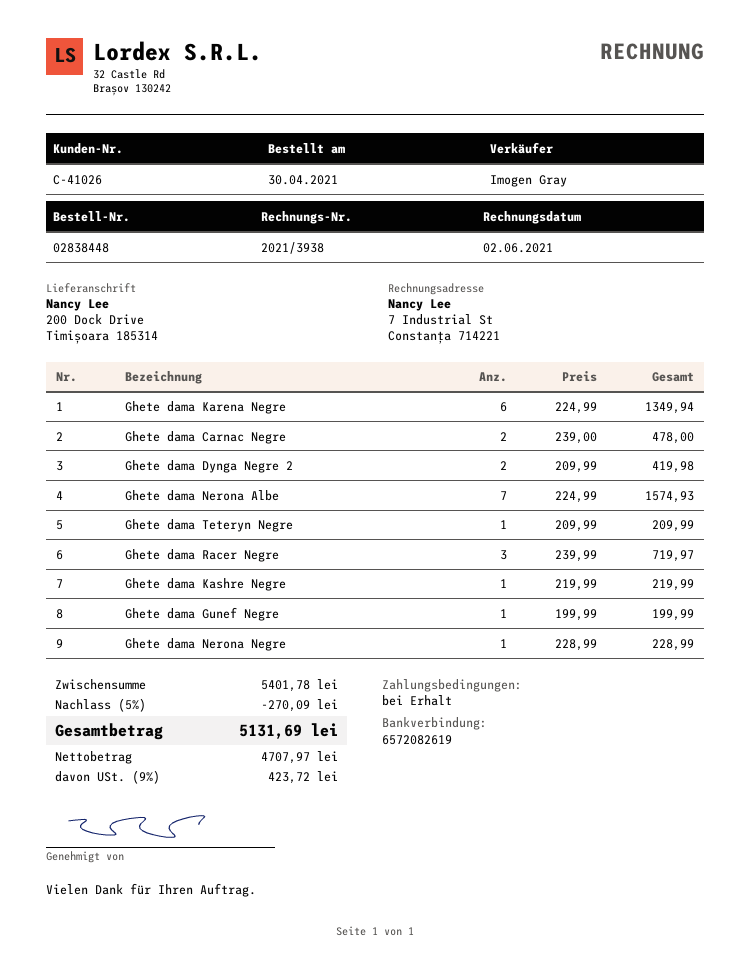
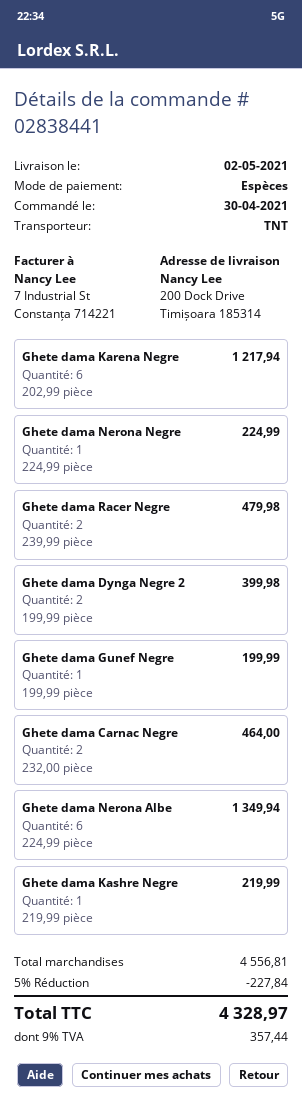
order number: 02838448 -> 02838441
Ghete dama Karena Negre: 6 x 224.99 = 1349.94 -> 6 x 202.99 = 1217.94
Ghete dama Carnac Negre: 2 x 239.00 = 478.00 -> 2 x 232.00 = 464.00
Ghete dama Dynga Negre 2: 2 x 209.99 = 419.98 -> 2 x 199.99 = 399.98
Ghete dama Nerona Albe: 7 x 224.99 = 1574.93 -> 6 x 224.99 = 1349.94
Ghete dama Teteryn Negre: 1 x 209.99 = 209.99 -> none
Ghete dama Racer Negre: 3 x 239.99 = 719.97 -> 2 x 239.99 = 479.98
Ghete dama Nerona Negre: 1 x 228.99 = 228.99 -> 1 x 224.99 = 224.99
subtotal: 5401.78 -> 4556.81
discount: 5% = 270.09 -> 5% = 227.84
tax: 9% = 423.72 -> 9% = 357.44
total: 5131.69 -> 4328.97

